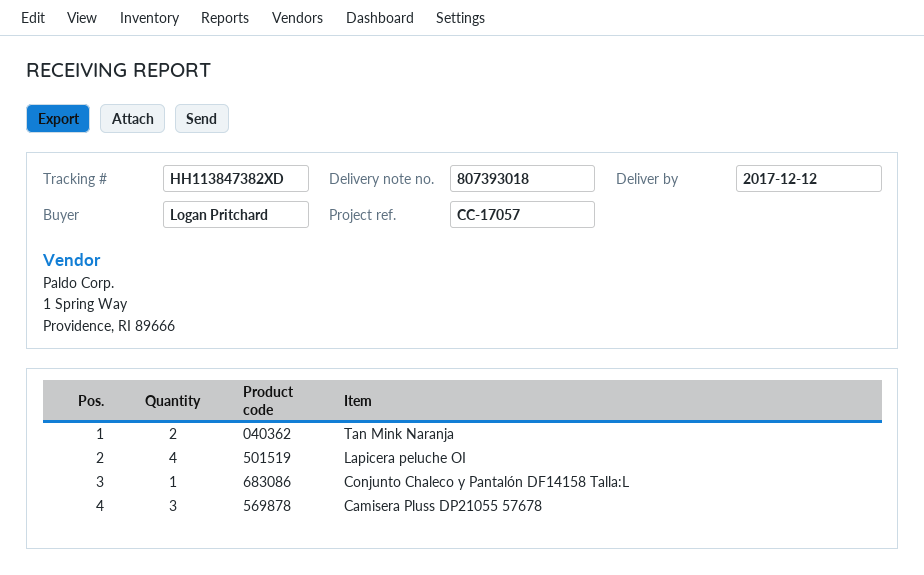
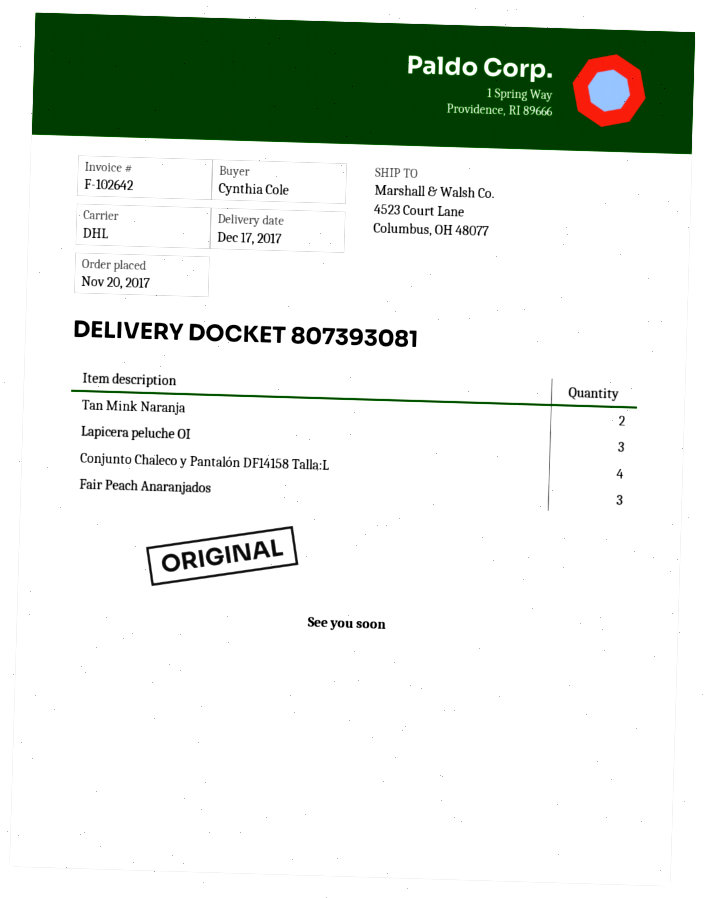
delivery note number: 807393018 -> 807393081
delivery date: 2017-12-12 -> 2017-12-17
ordered by: Logan Pritchard -> Cynthia Cole
Lapicera peluche OI: 4 -> 3
Conjunto Chaleco y Pantalón DF14158 Talla:L: 1 -> 4
Camisera Pluss DP21055 57678: 3 -> none
Fair Peach Anaranjados: none -> 3

